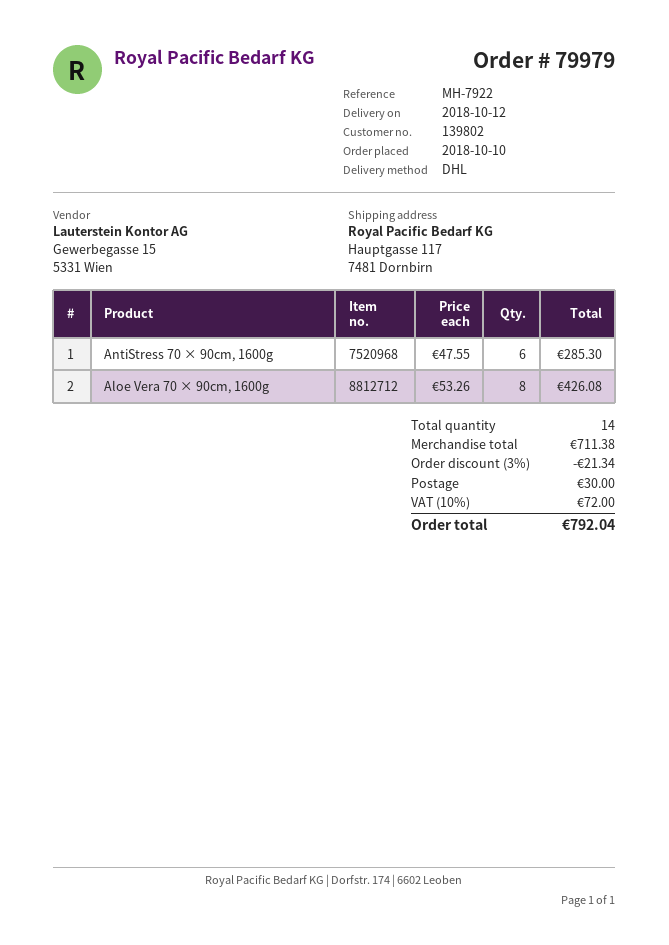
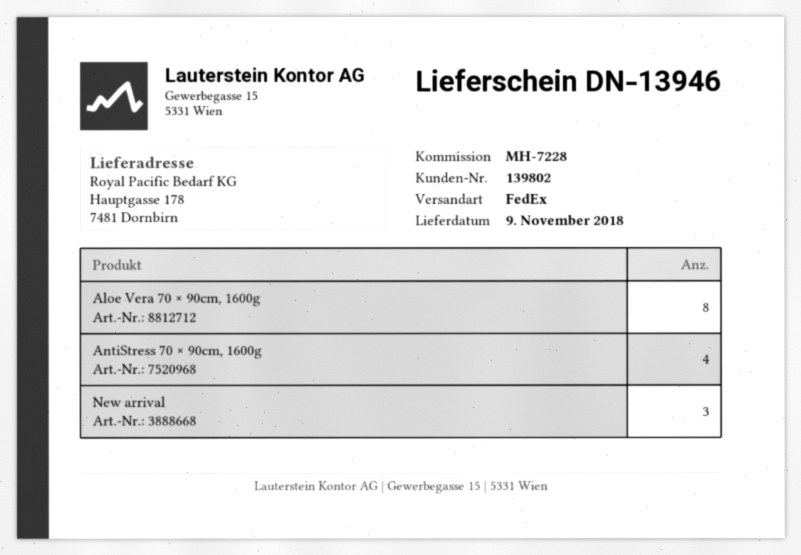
delivery date: 2018-10-12 -> 2018-11-09
reference: MH-7922 -> MH-7228
shipping method: DHL -> FedEx
ship to: Hauptgasse 117, 7481 Dornbirn -> Hauptgasse 178, 7481 Dornbirn
AntiStress 70 × 90cm, 1600g: 6 -> 4
New arrival: none -> 3

